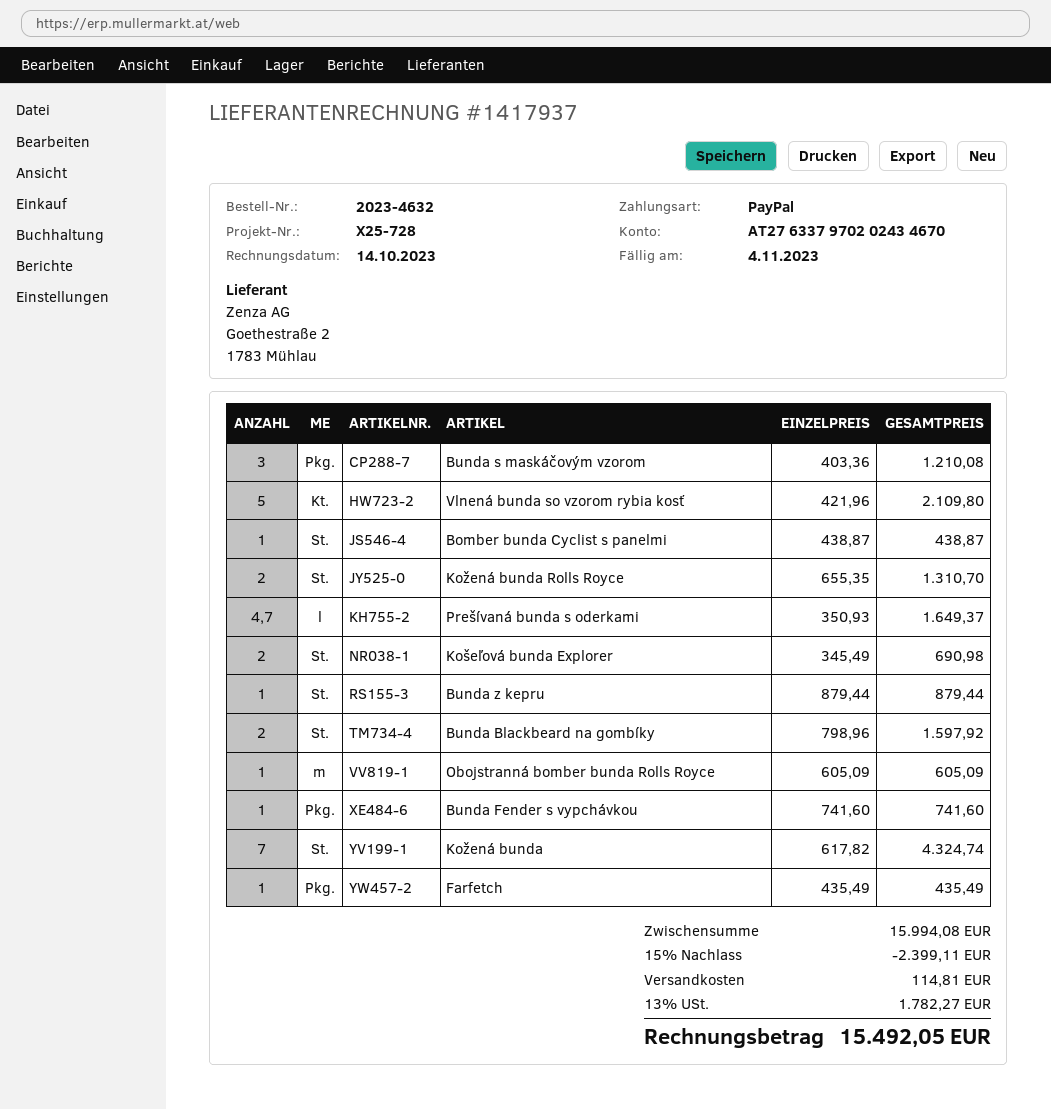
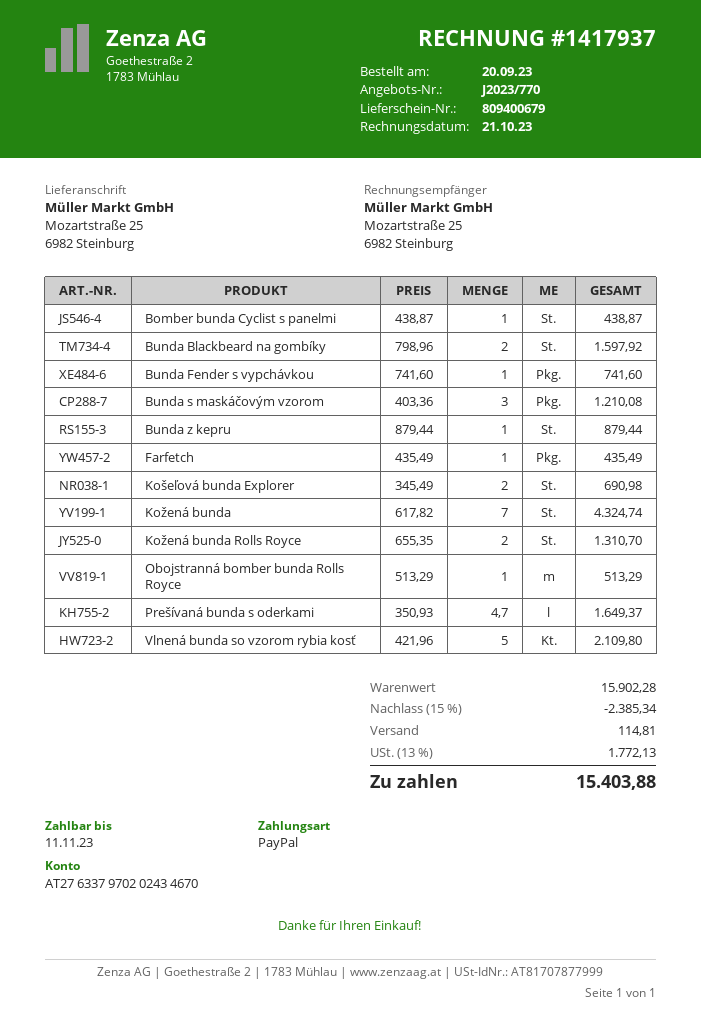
invoice date: 2023-10-14 -> 2023-10-21
due date: 2023-11-04 -> 2023-11-11
Obojstranná bomber bunda Rolls Royce: 1 x 605.09 = 605.09 -> 1 x 513.29 = 513.29
subtotal: 15994.08 -> 15902.28
discount: 15% = 2399.11 -> 15% = 2385.34
tax: 13% = 1782.27 -> 13% = 1772.13
total: 15492.05 -> 15403.88

